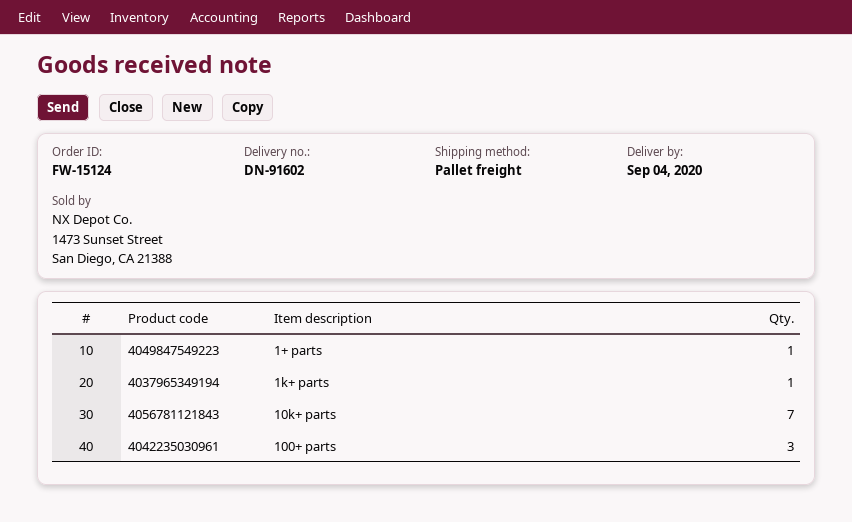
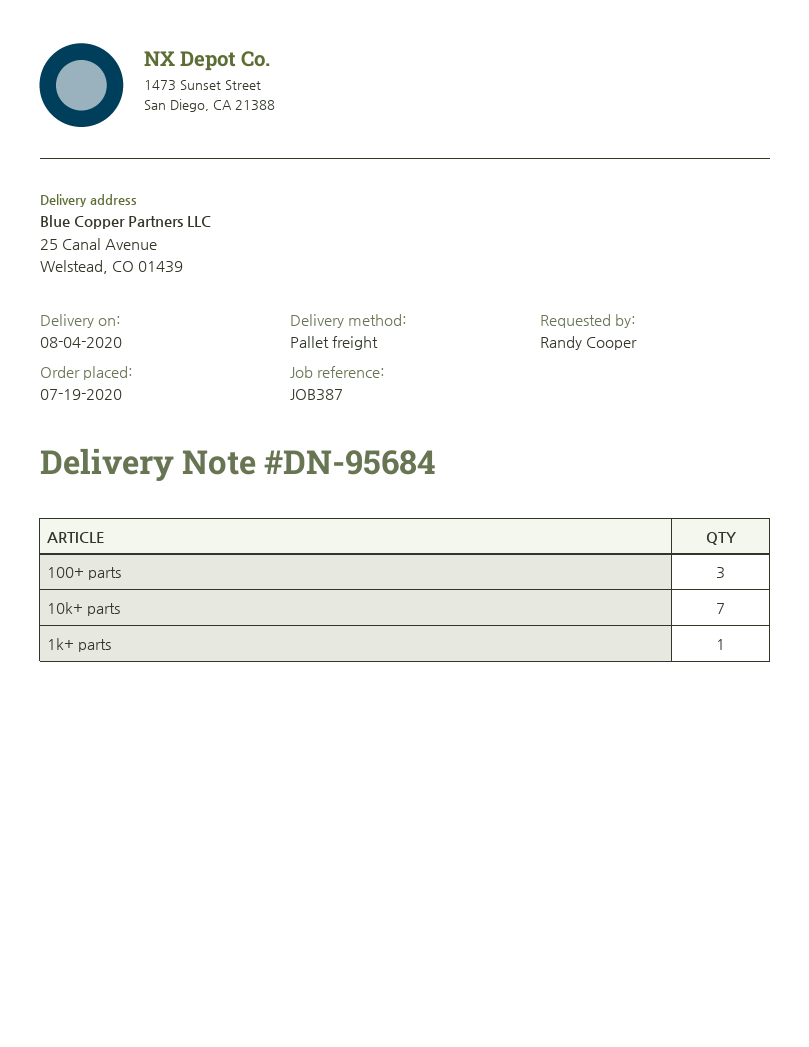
delivery note number: DN-91602 -> DN-95684
delivery date: 2020-09-04 -> 2020-08-04
1+ parts: 1 -> none

